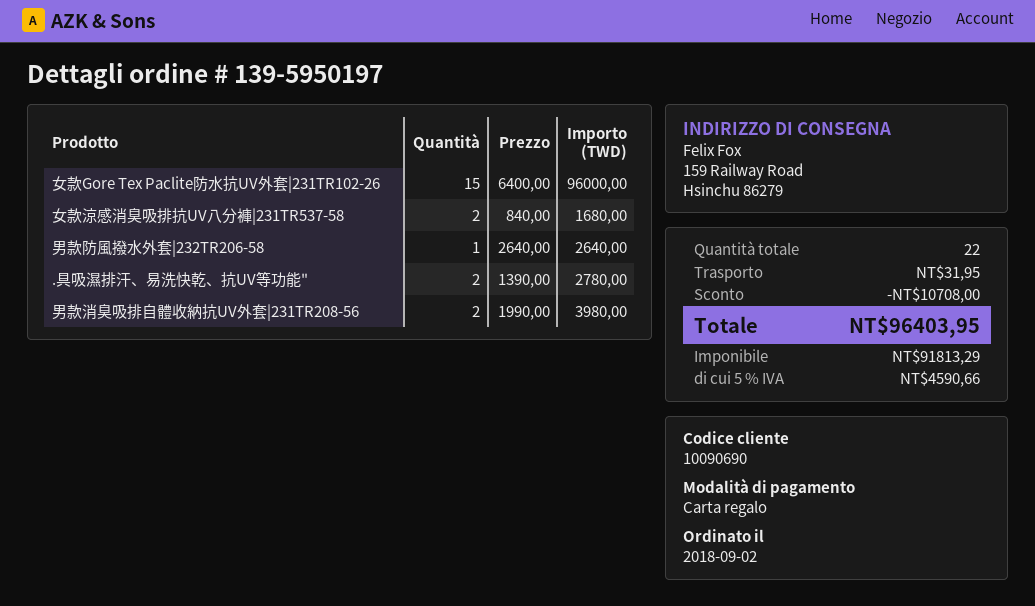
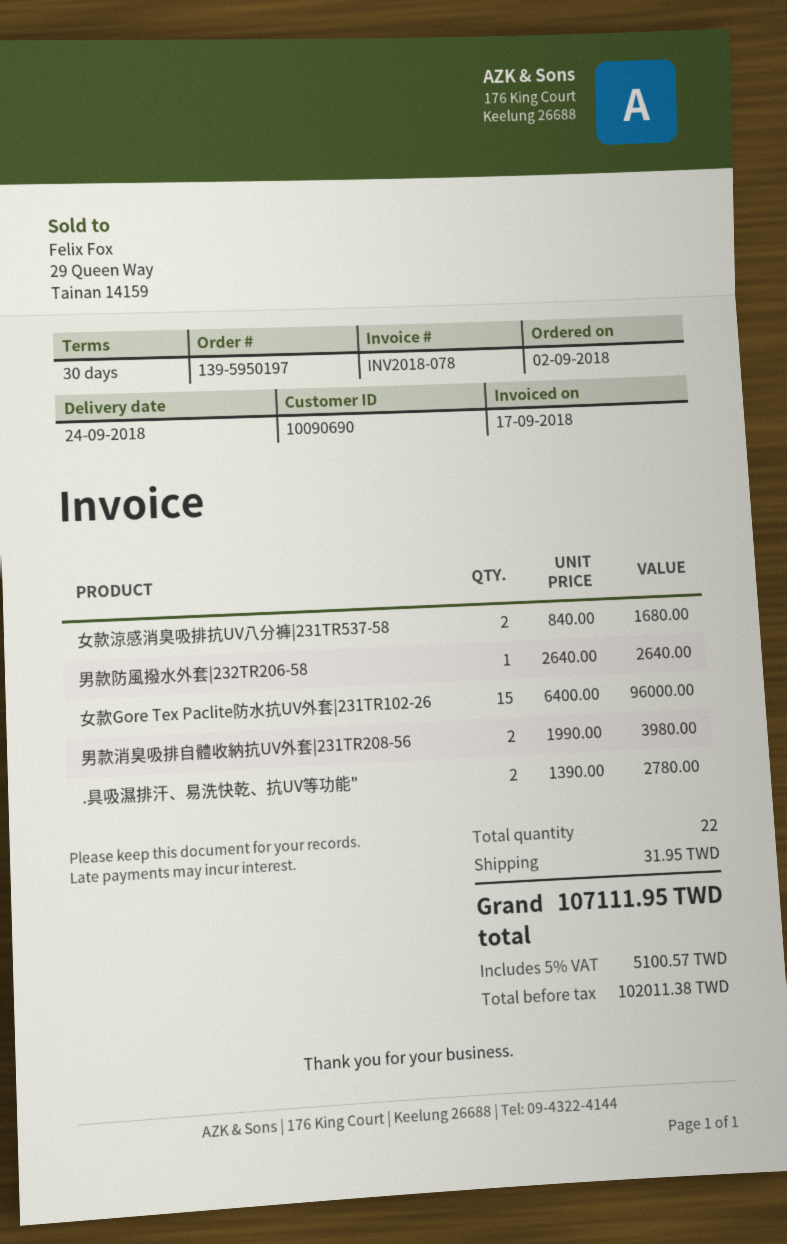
discount: 10708.00 -> none
net: 91813.29 -> 102011.38
tax: 5% = 4590.66 -> 5% = 5100.57
total: 96403.95 -> 107111.95

